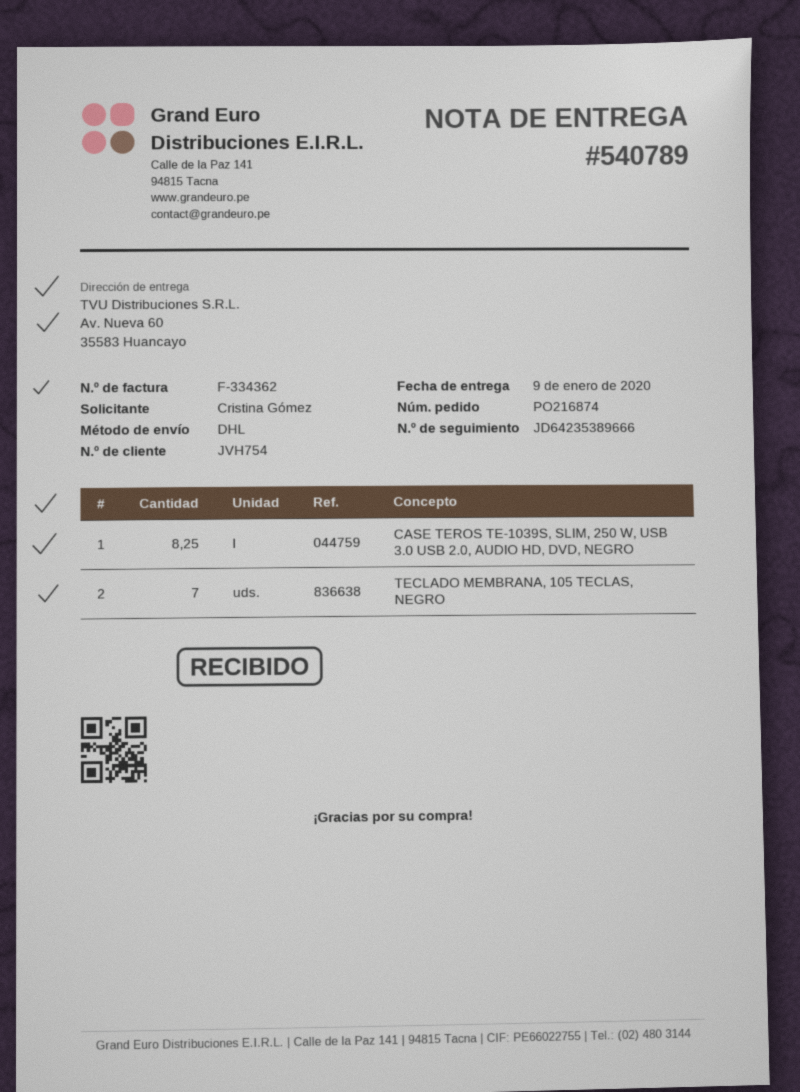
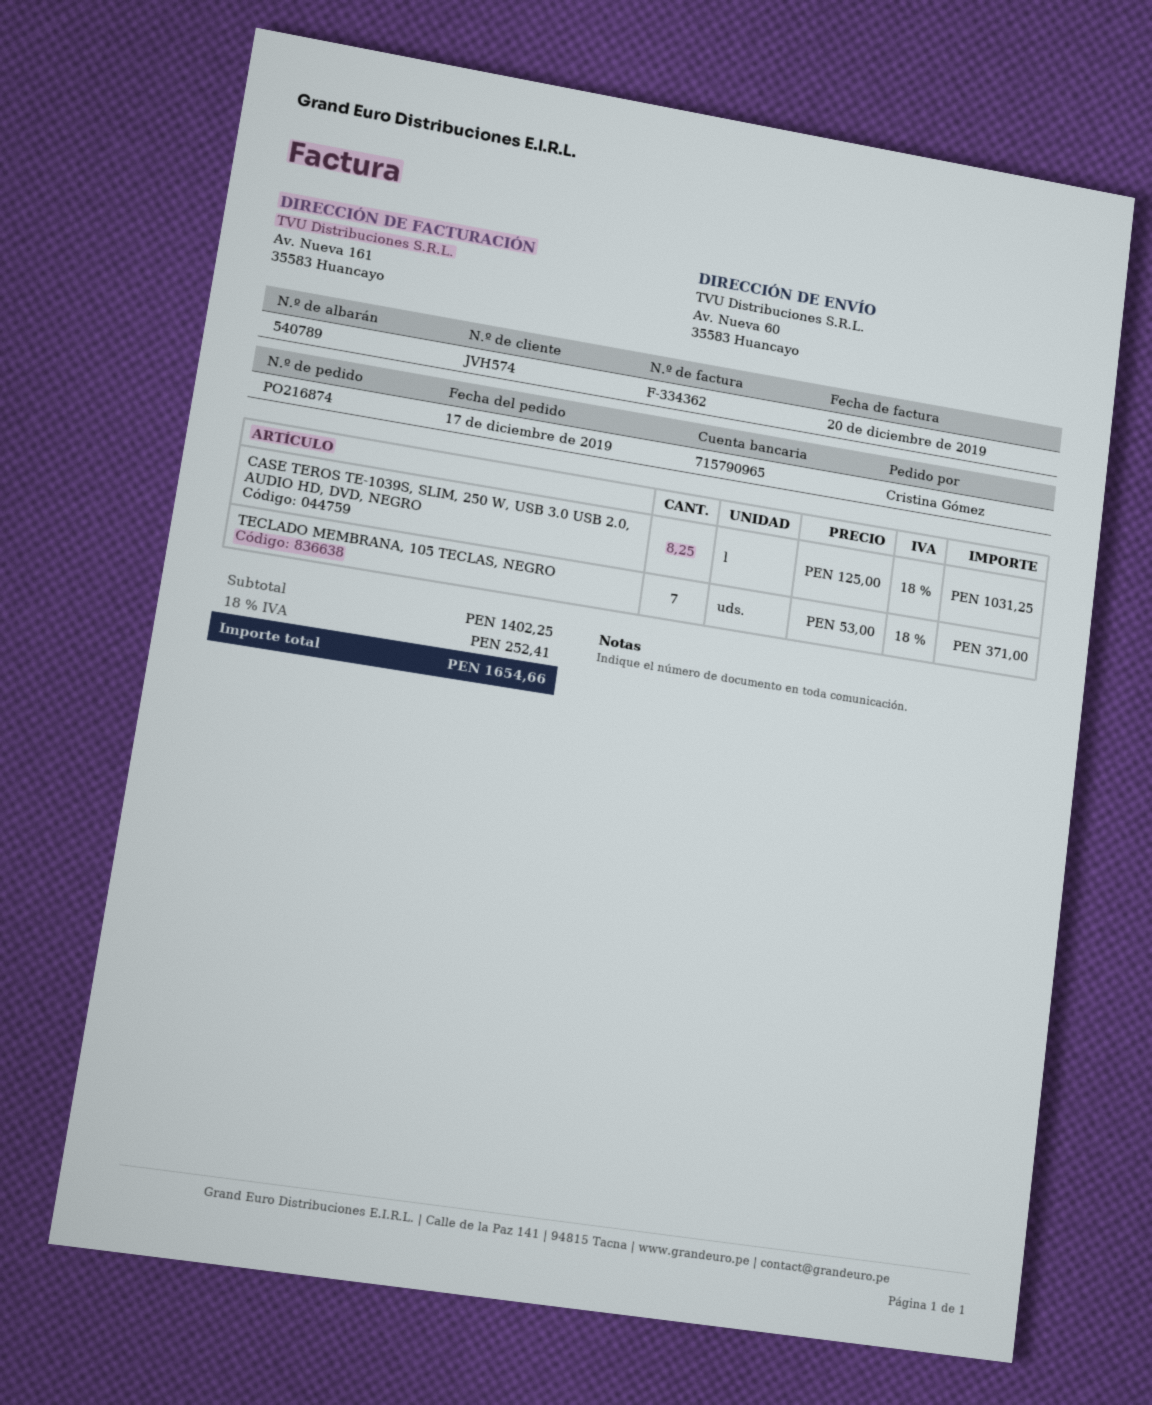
customer number: JVH754 -> JVH574

